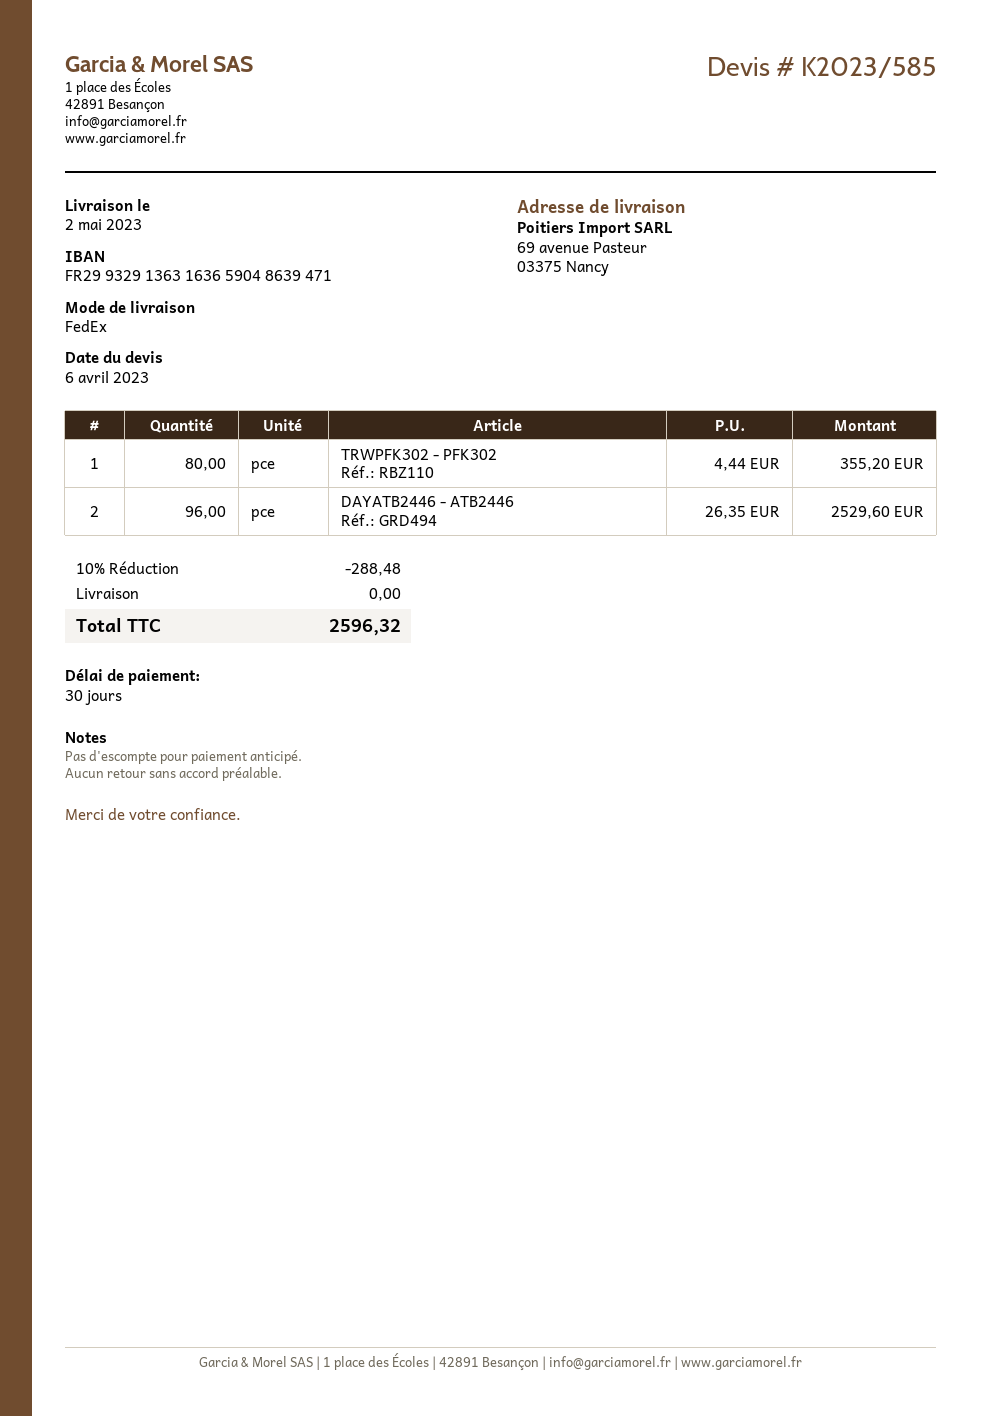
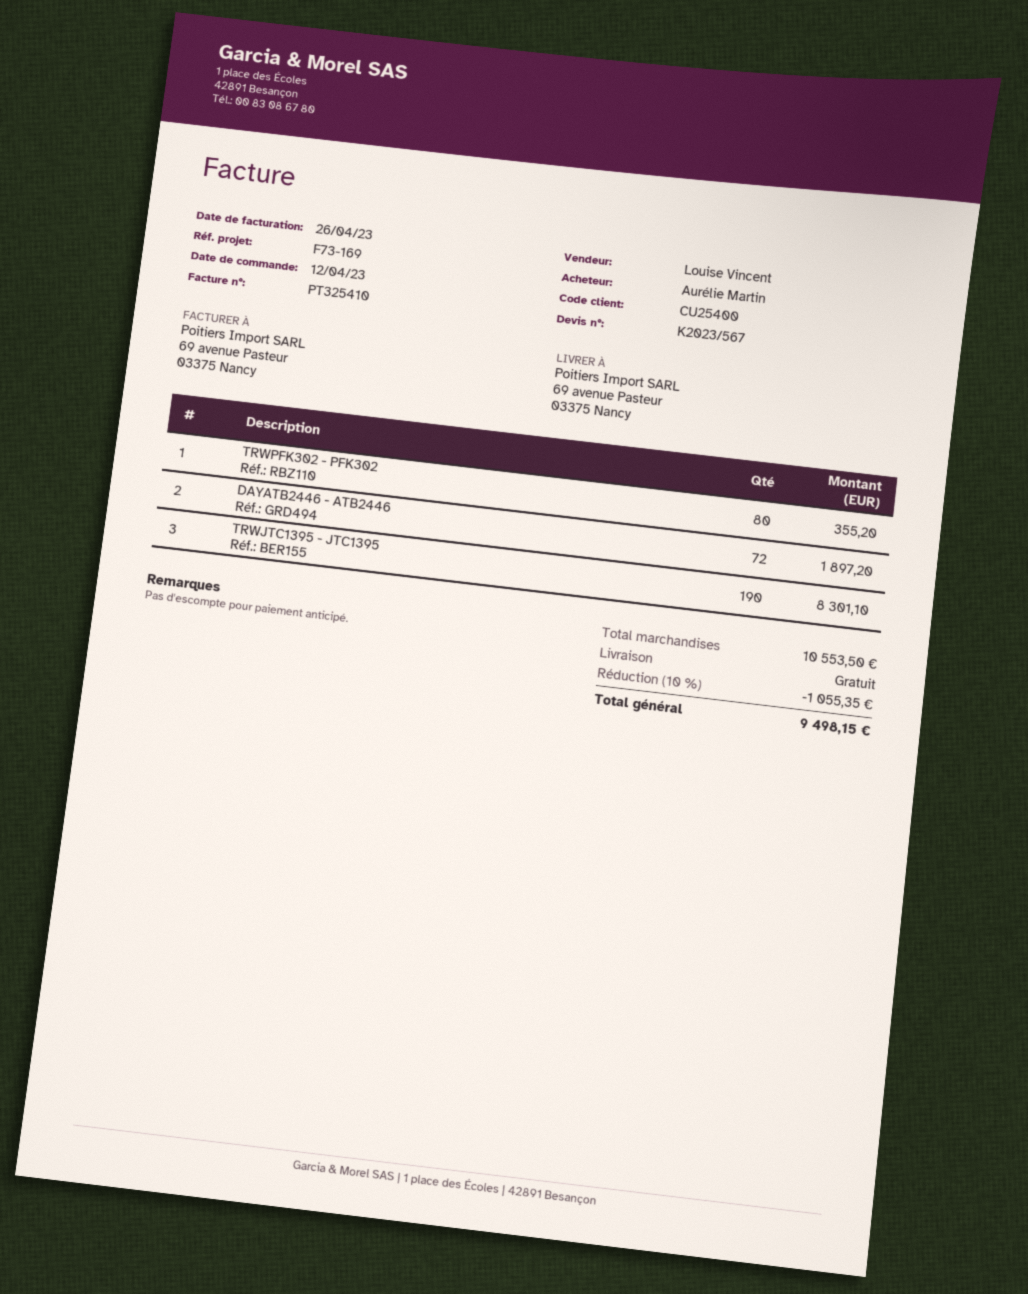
quote number: K2023/585 -> K2023/567
DAYATB2446 - ATB2446: 96 for 2529.60 -> 72 for 1897.20
TRWJTC1395 - JTC1395: none -> 190 for 8301.10
discount: 10% = 288.48 -> 10% = 1055.35
total: 2596.32 -> 9498.15

